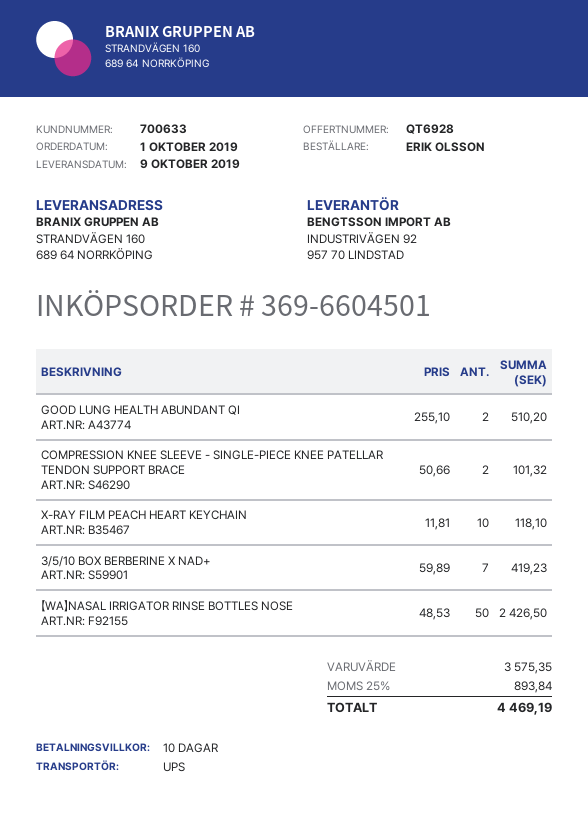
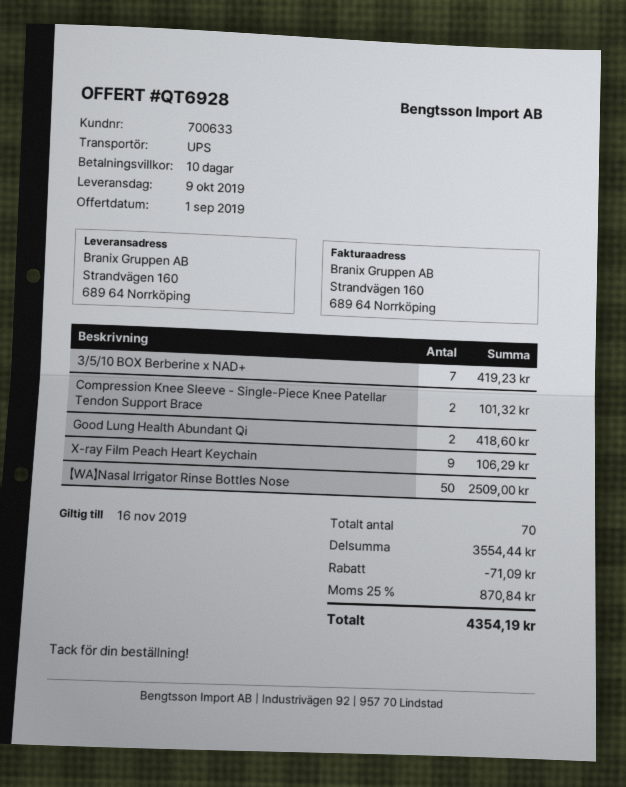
GOOD LUNG HEALTH ABUNDANT QI: 2 for 510.20 -> 2 for 418.60
X-RAY FILM PEACH HEART KEYCHAIN: 10 for 118.10 -> 9 for 106.29
【WA】NASAL IRRIGATOR RINSE BOTTLES NOSE: 50 for 2426.50 -> 50 for 2509.00
subtotal: 3575.35 -> 3554.44
discount: none -> 71.09
tax: 25% = 893.84 -> 25% = 870.84
total: 4469.19 -> 4354.19

